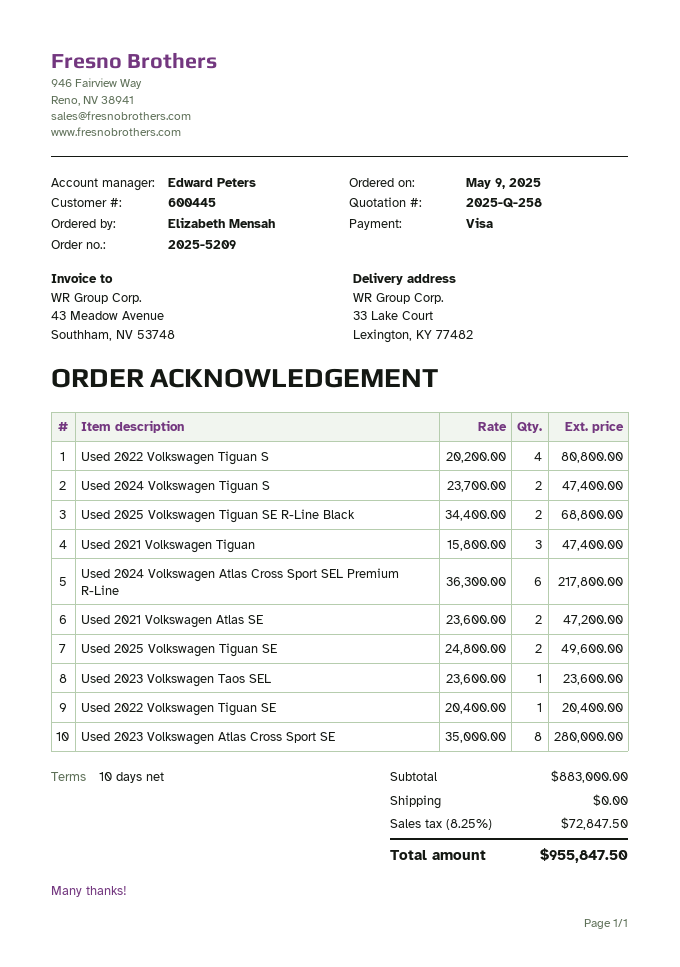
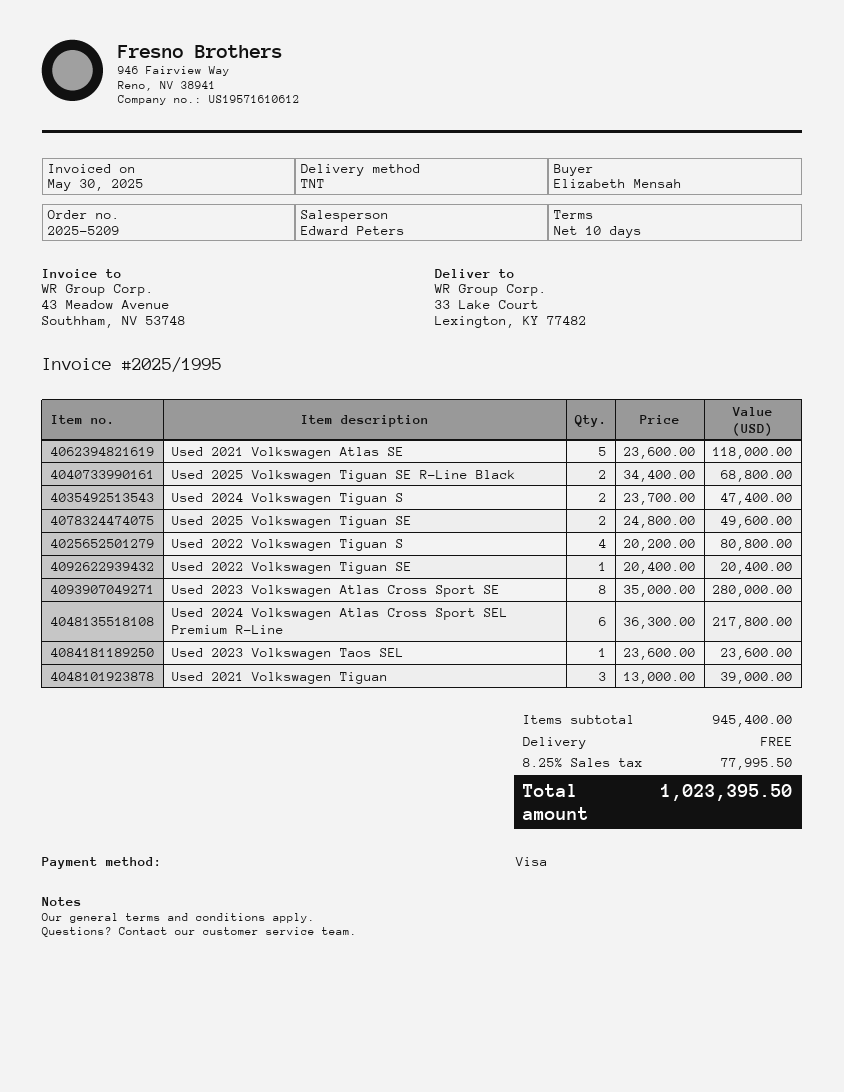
Used 2021 Volkswagen Tiguan: 3 x 15800.00 = 47400.00 -> 3 x 13000.00 = 39000.00
Used 2021 Volkswagen Atlas SE: 2 x 23600.00 = 47200.00 -> 5 x 23600.00 = 118000.00
subtotal: 883000.00 -> 945400.00
tax: 8.25% = 72847.50 -> 8.25% = 77995.50
total: 955847.50 -> 1023395.50

